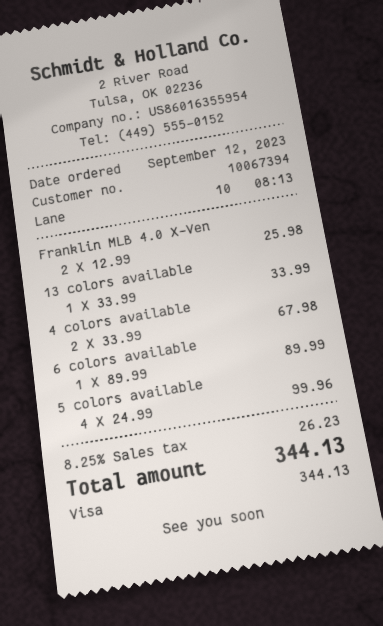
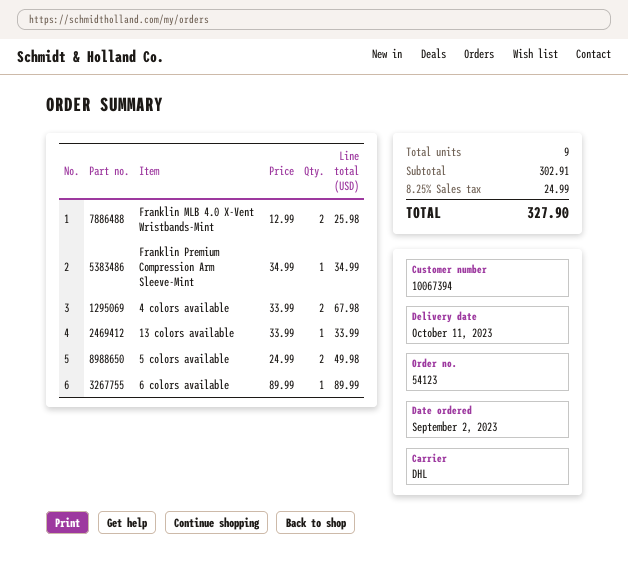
order date: 2023-09-12 -> 2023-09-02
5 colors available: 4 x 24.99 = 99.96 -> 2 x 24.99 = 49.98
Franklin Premium Compression Arm Sleeve-Mint: none -> 1 x 34.99 = 34.99
tax: 8.25% = 26.23 -> 8.25% = 24.99
total: 344.13 -> 327.90

